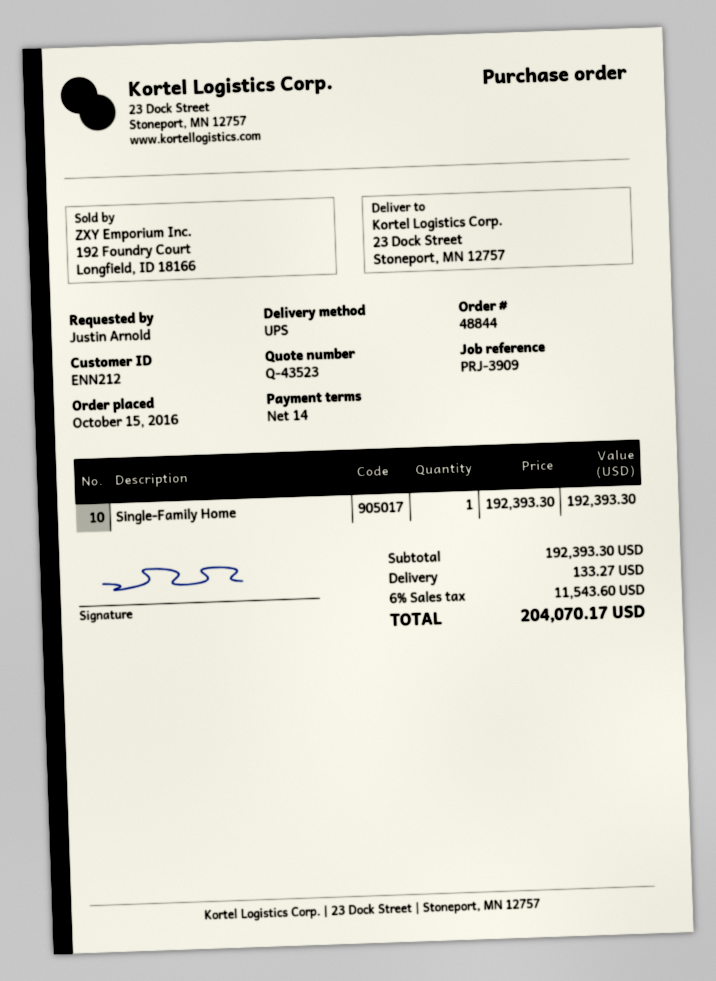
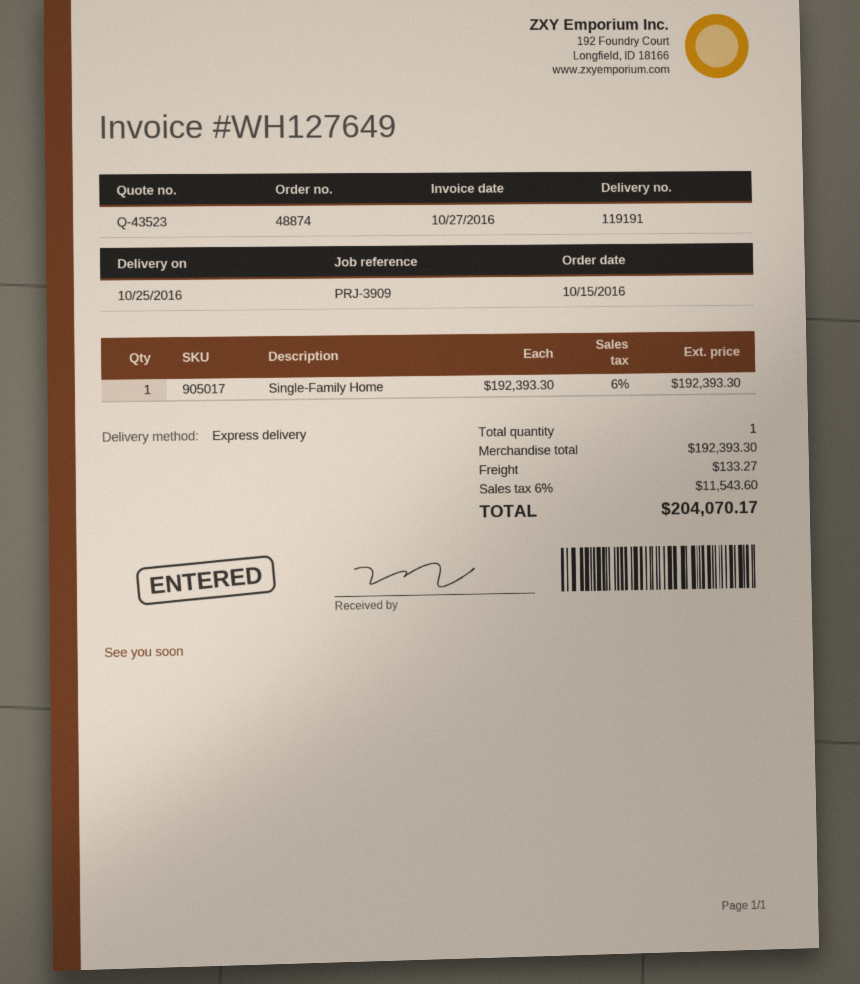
order number: 48844 -> 48874
shipping method: UPS -> express

